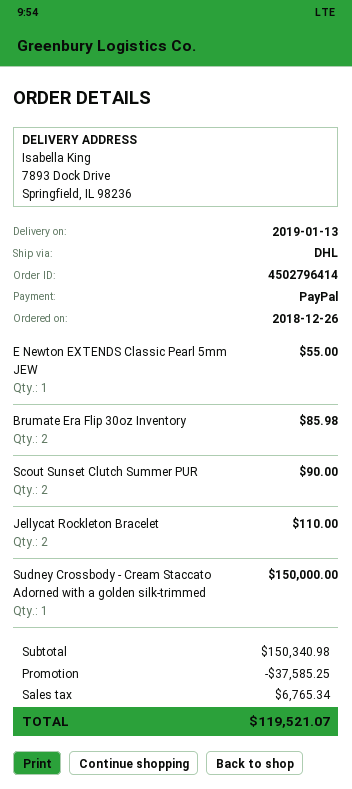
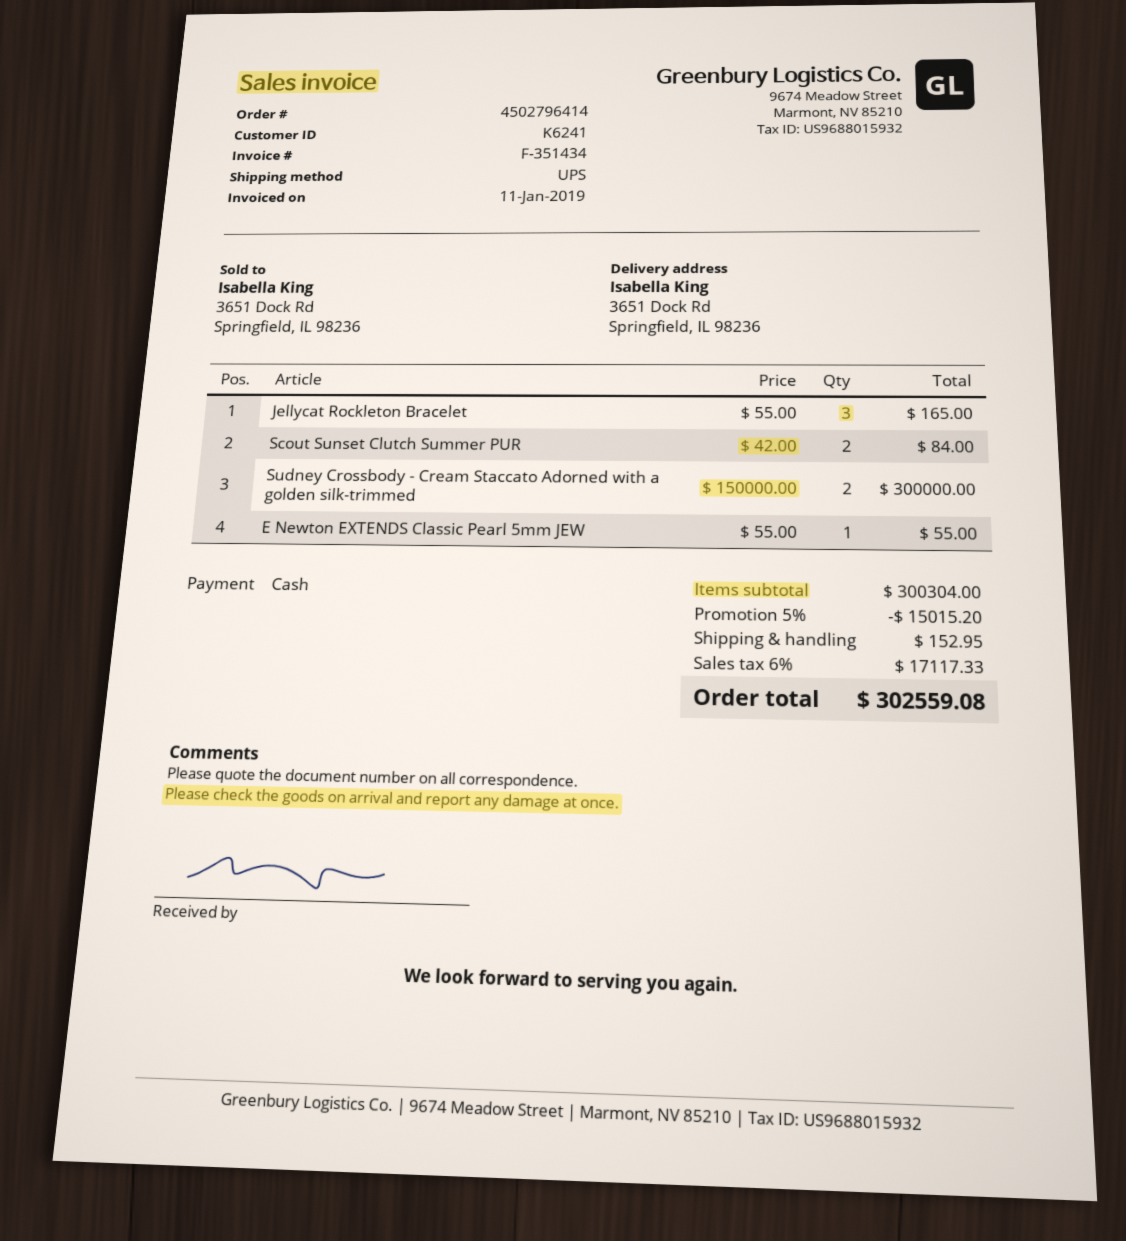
payment method: PayPal -> cash
shipping method: DHL -> UPS
ship to: 7893 Dock Drive, Springfield, IL 98236 -> 3651 Dock Rd, Springfield, IL 98236
Brumate Era Flip 30oz Inventory: 2 for 85.98 -> none
Scout Sunset Clutch Summer PUR: 2 for 90.00 -> 2 for 84.00
Jellycat Rockleton Bracelet: 2 for 110.00 -> 3 for 165.00
Sudney Crossbody - Cream Staccato Adorned with a golden silk-trimmed: 1 for 150000.00 -> 2 for 300000.00
subtotal: 150340.98 -> 300304.00
discount: 37585.25 -> 15015.20
shipping: none -> 152.95
tax: 6765.34 -> 17117.33
total: 119521.07 -> 302559.08

